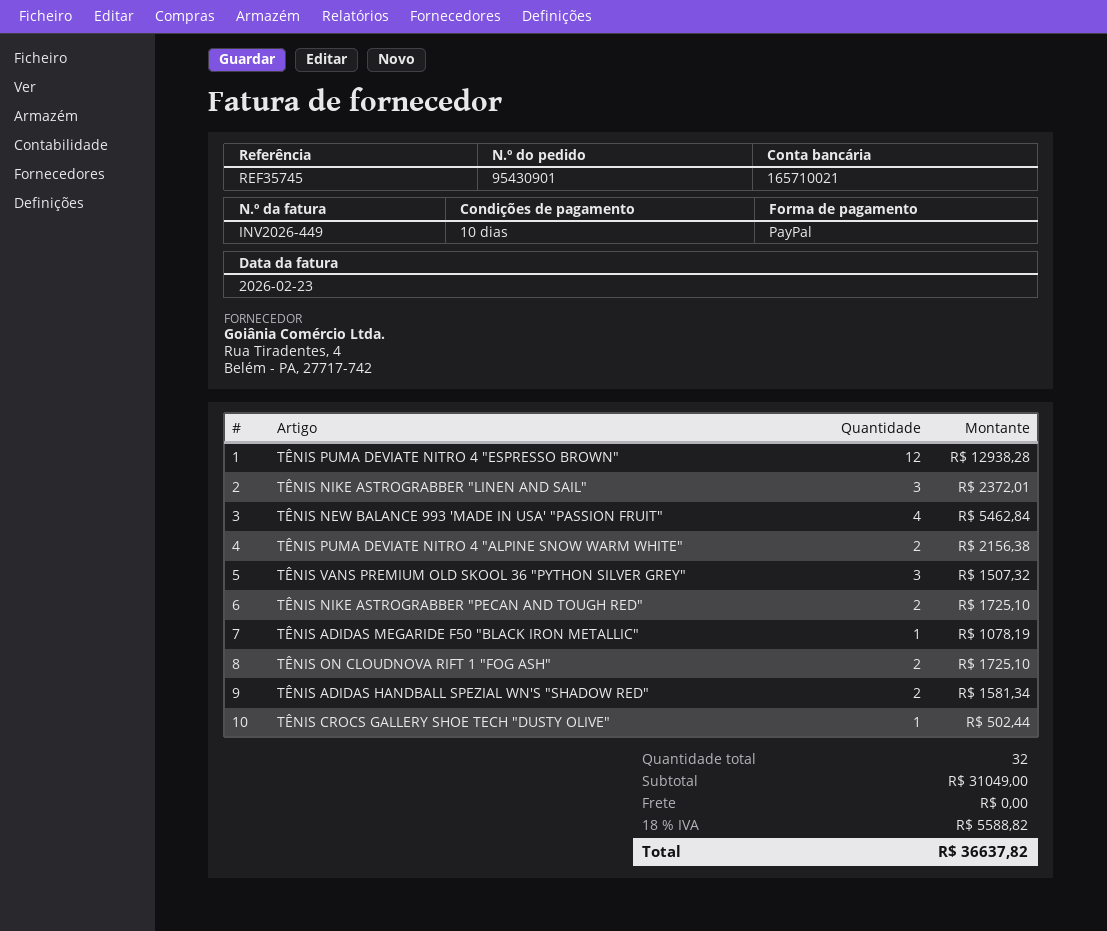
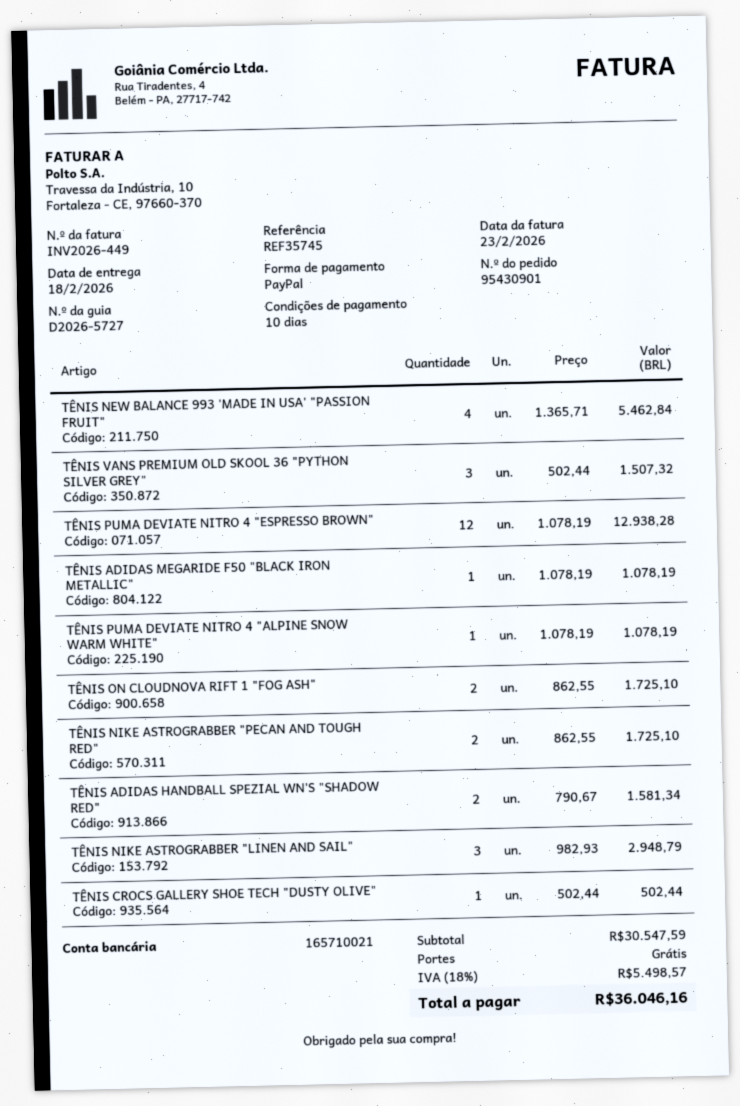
TÊNIS NIKE ASTROGRABBER "LINEN AND SAIL": 3 for 2372.01 -> 3 for 2948.79
TÊNIS PUMA DEVIATE NITRO 4 "ALPINE SNOW WARM WHITE": 2 for 2156.38 -> 1 for 1078.19
subtotal: 31049.00 -> 30547.59
tax: 18% = 5588.82 -> 18% = 5498.57
total: 36637.82 -> 36046.16

